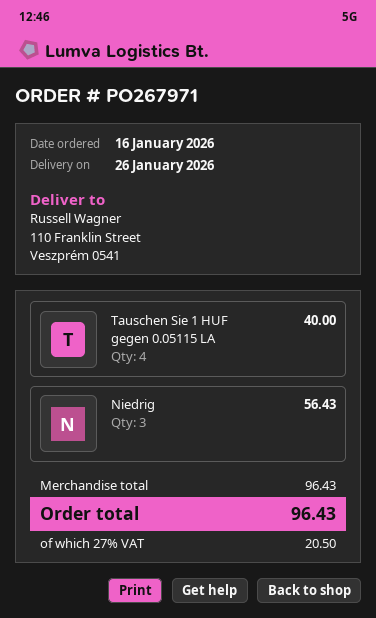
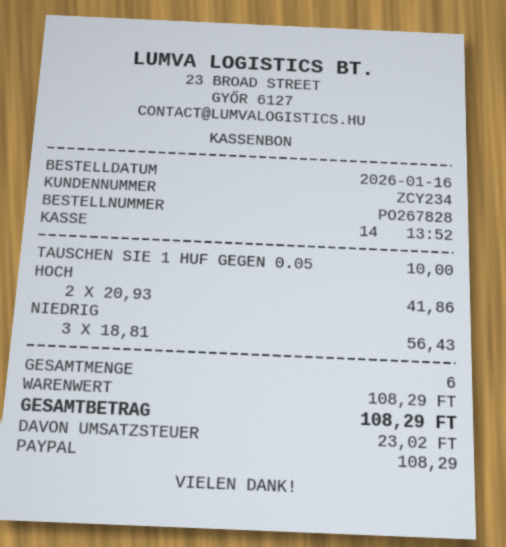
order number: PO267971 -> PO267828
Tauschen Sie 1 HUF gegen 0.05115 LA: 4 for 40.00 -> 1 for 10.00
HOCH: none -> 2 for 41.86
subtotal: 96.43 -> 108.29
tax: 20.50 -> 23.02
total: 96.43 -> 108.29

